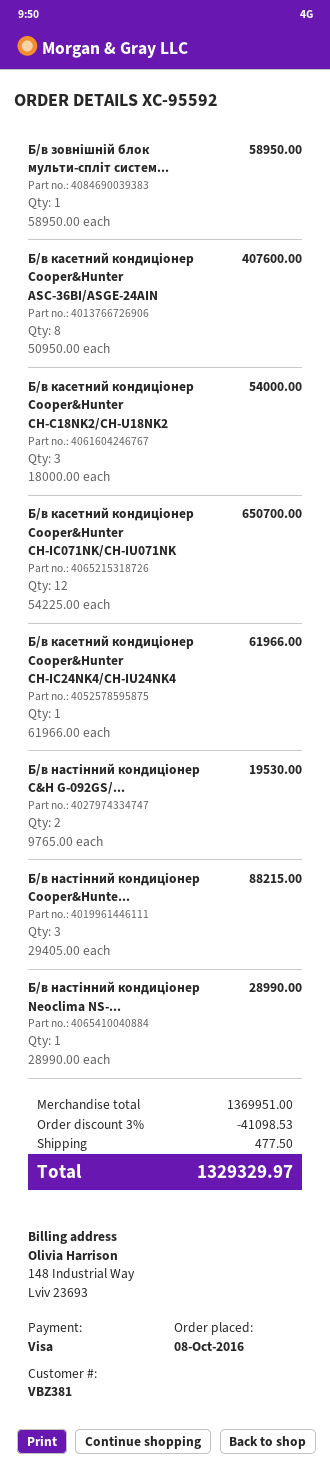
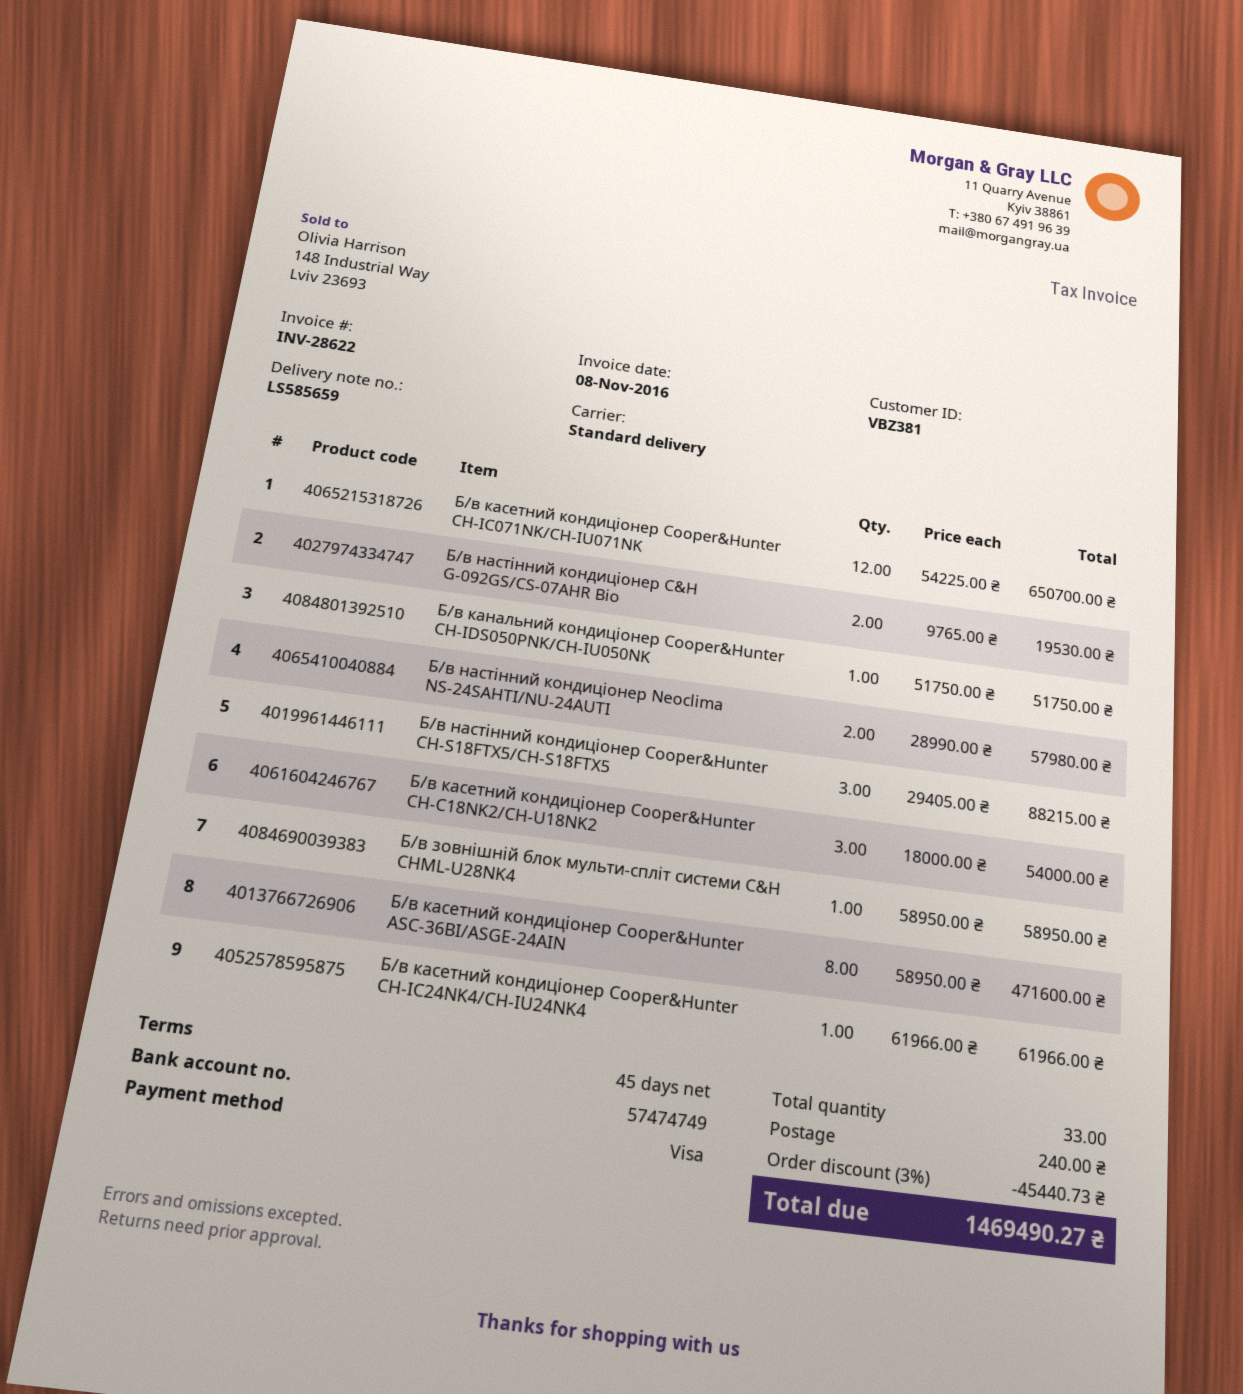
Б/в касетний кондиціонер Cooper&Hunter ASC-36BI/ASGE-24AIN: 8 x 50950.00 = 407600.00 -> 8 x 58950.00 = 471600.00
Б/в настінний кондиціонер Neoclima NS-...: 1 x 28990.00 = 28990.00 -> 2 x 28990.00 = 57980.00
Б/в канальний кондиціонер Cooper&Hunter CH-IDS050PNK/CH-IU050NK: none -> 1 x 51750.00 = 51750.00
discount: 3% = 41098.53 -> 3% = 45440.73
shipping: 477.50 -> 240.00
total: 1329329.97 -> 1469490.27

